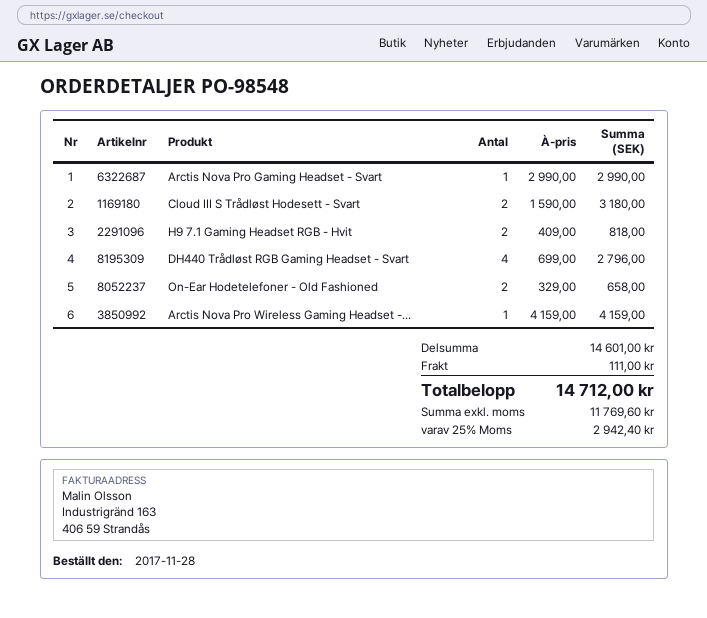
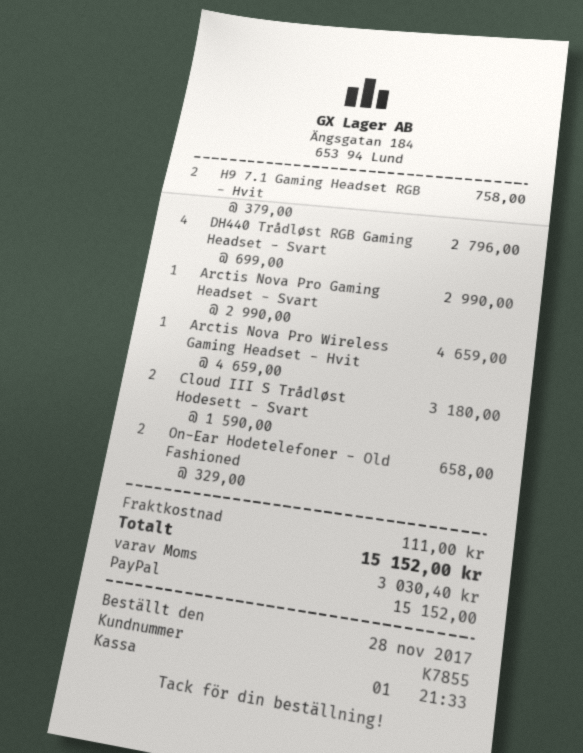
H9 7.1 Gaming Headset RGB - Hvit: 2 x 409.00 = 818.00 -> 2 x 379.00 = 758.00
Arctis Nova Pro Wireless Gaming Headset -...: 1 x 4159.00 = 4159.00 -> 1 x 4659.00 = 4659.00
tax: 2942.40 -> 3030.40
total: 14712.00 -> 15152.00

